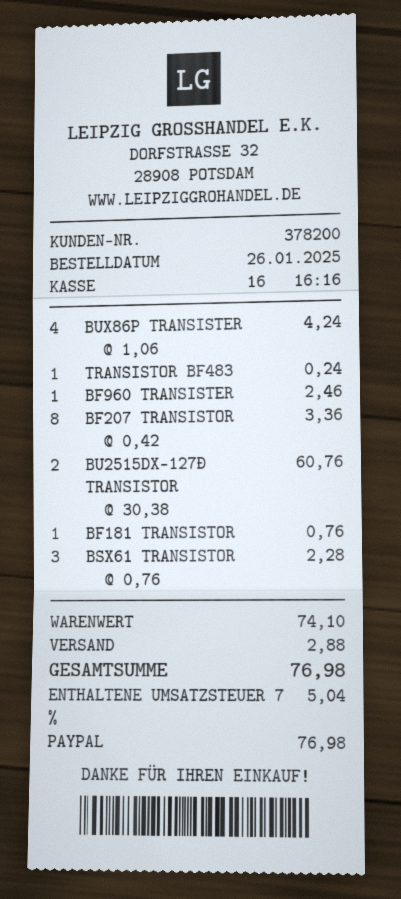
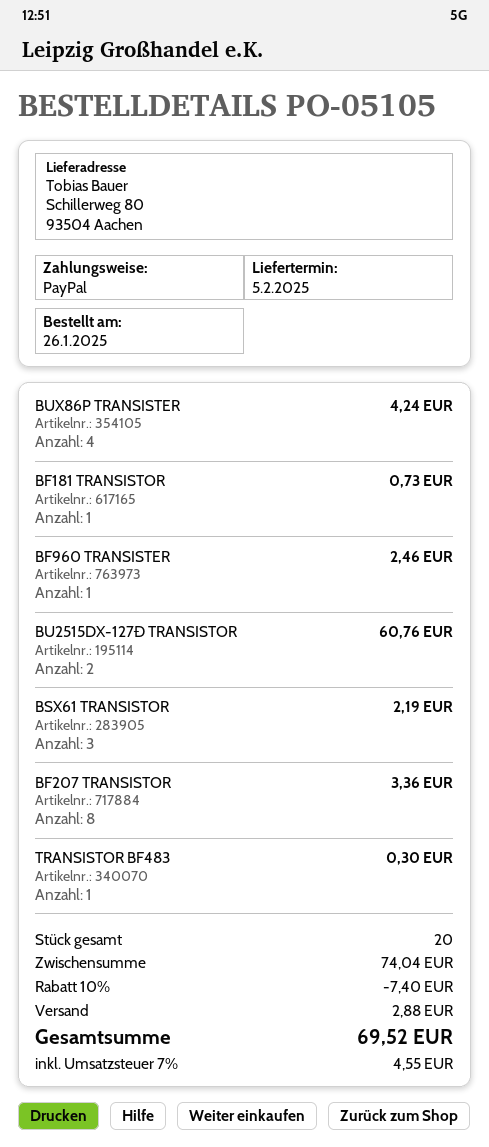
TRANSISTOR BF483: 1 for 0.24 -> 1 for 0.30
BF181 TRANSISTOR: 1 for 0.76 -> 1 for 0.73
BSX61 TRANSISTOR: 3 for 2.28 -> 3 for 2.19
subtotal: 74.10 -> 74.04
discount: none -> 10% = 7.40
tax: 7% = 5.04 -> 7% = 4.55
total: 76.98 -> 69.52

